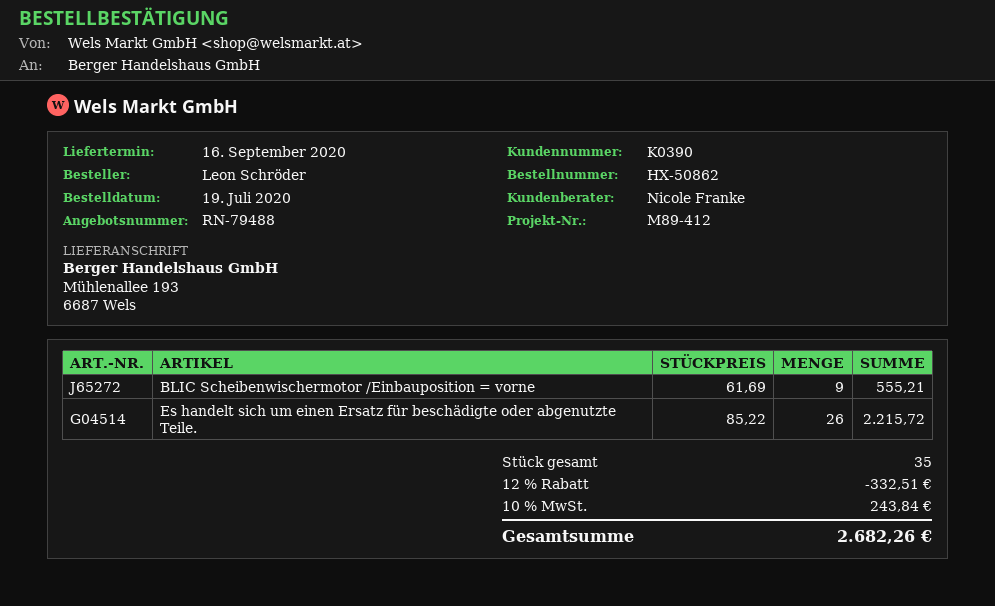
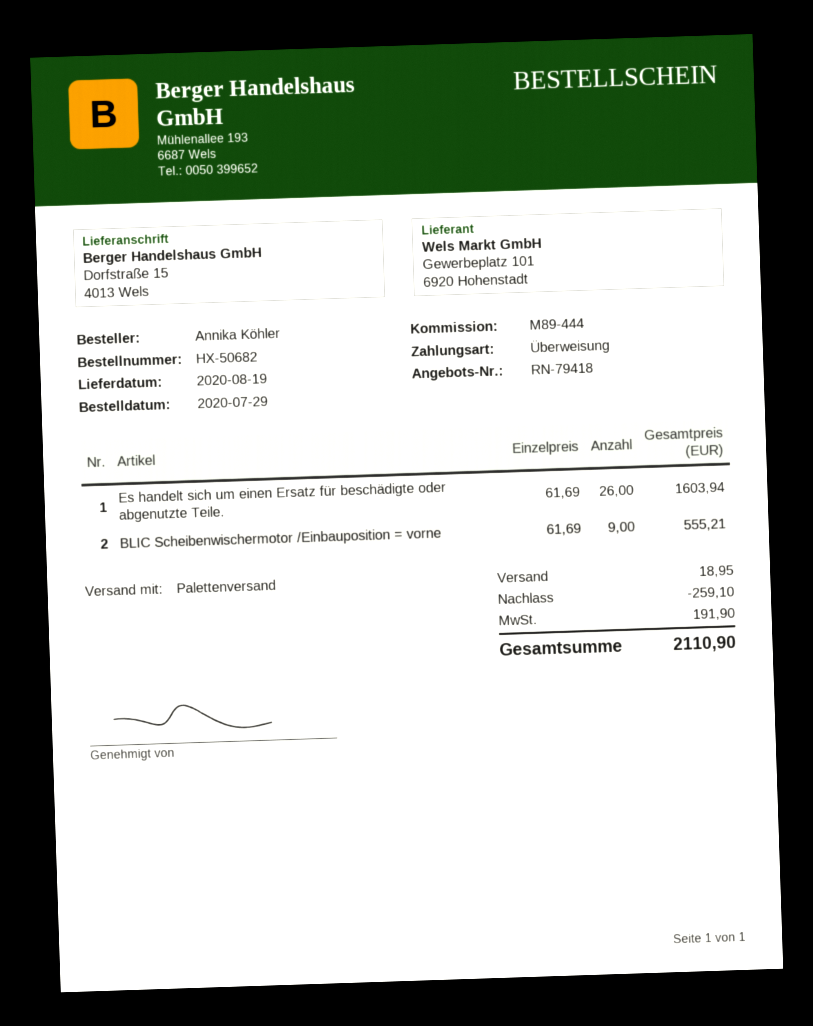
quote number: RN-79488 -> RN-79418
order number: HX-50862 -> HX-50682
order date: 2020-07-19 -> 2020-07-29
delivery date: 2020-09-16 -> 2020-08-19
reference: M89-412 -> M89-444
ordered by: Leon Schröder -> Annika Köhler
ship to: Mühlenallee 193, 6687 Wels -> Dorfstraße 15, 4013 Wels
Es handelt sich um einen Ersatz für beschädigte oder abgenutzte Teile.: 26 x 85.22 = 2215.72 -> 26 x 61.69 = 1603.94
discount: 332.51 -> 259.10
shipping: none -> 18.95
tax: 243.84 -> 191.90
total: 2682.26 -> 2110.90

